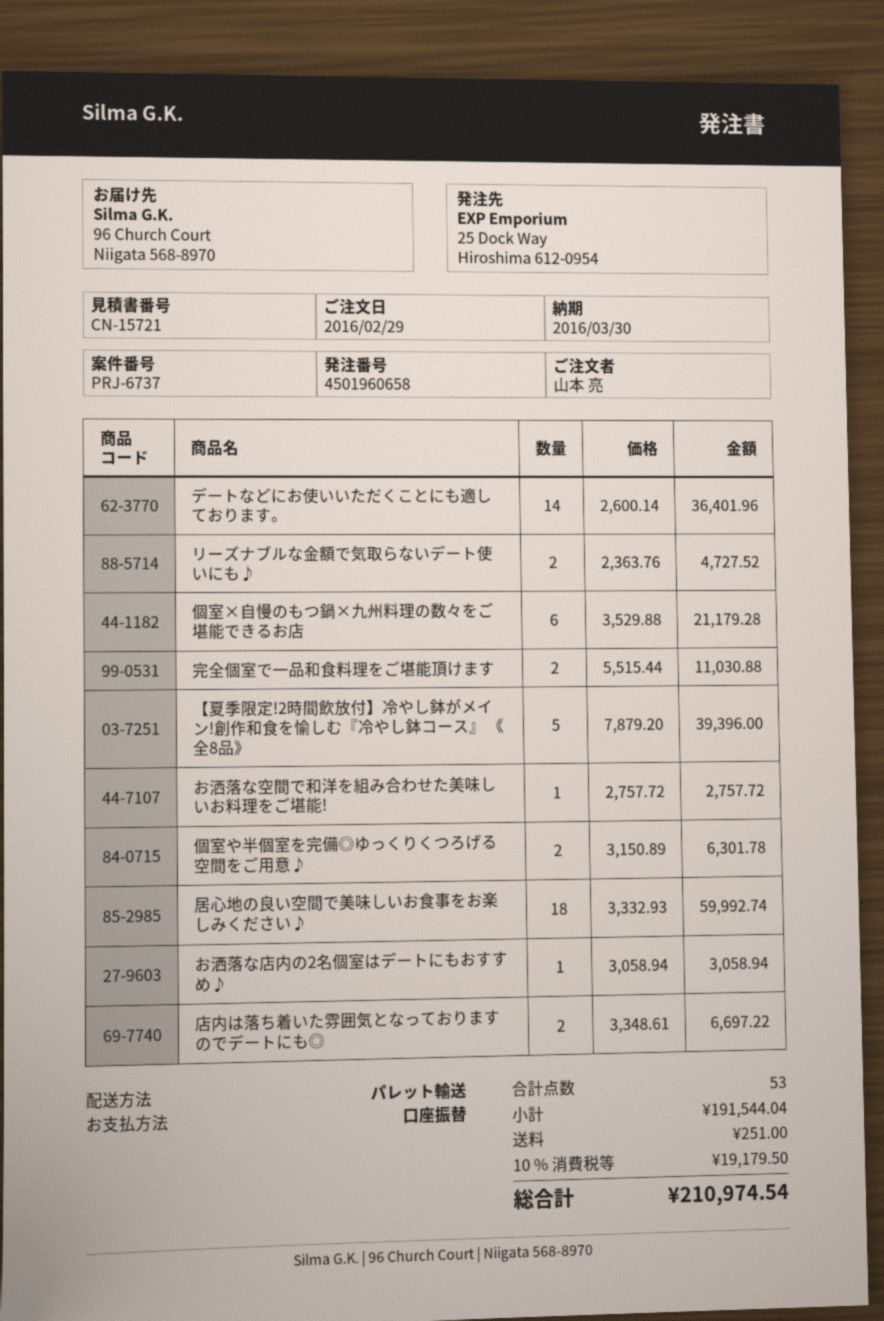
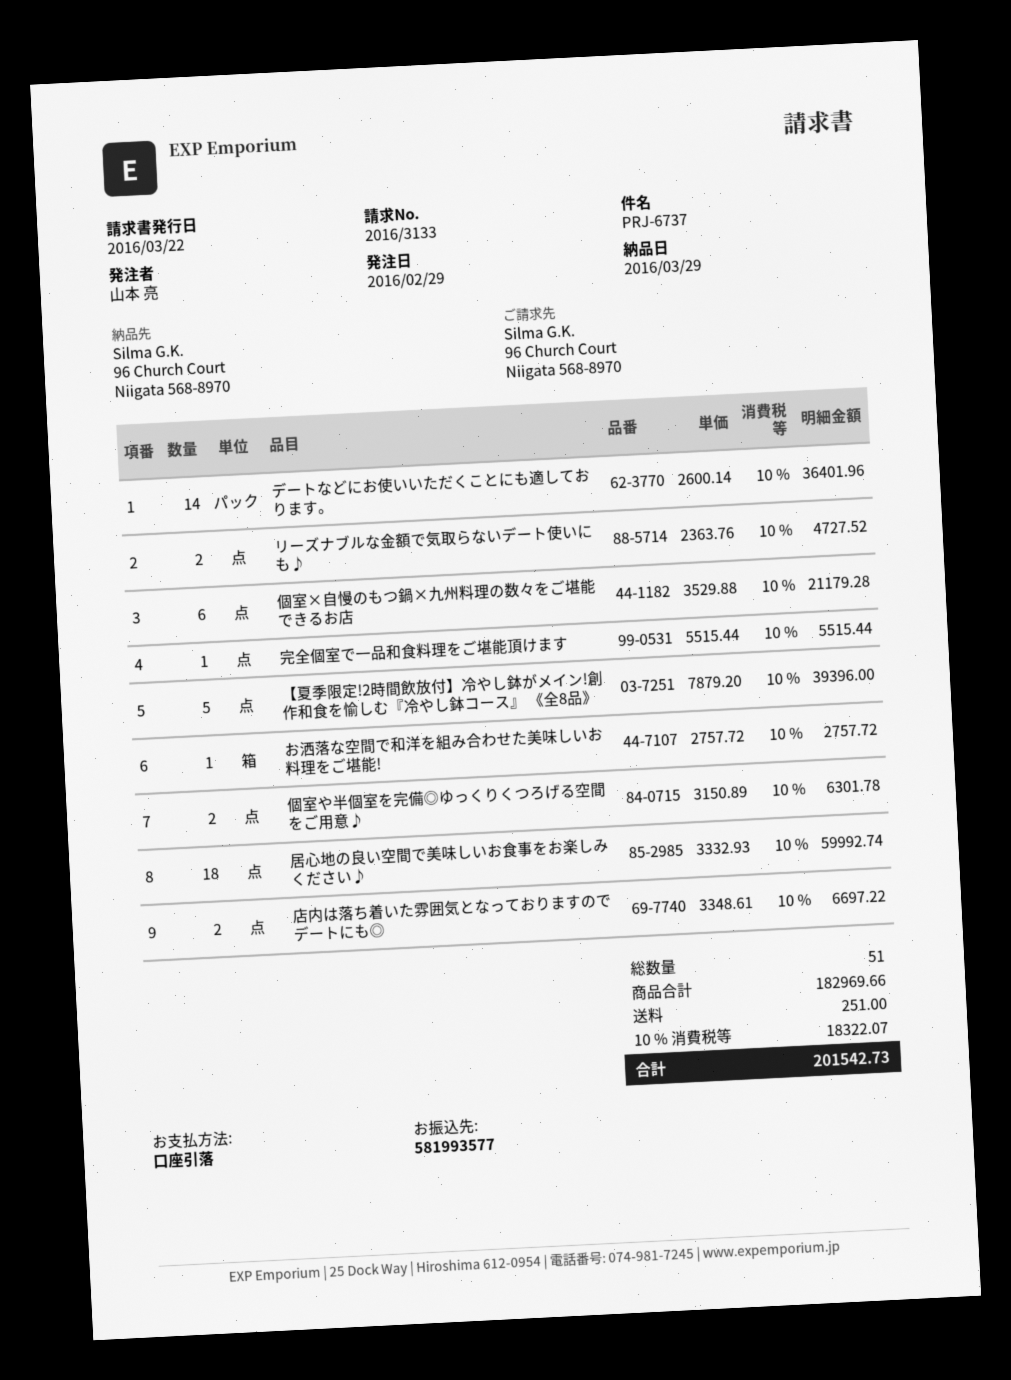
delivery date: 2016-03-30 -> 2016-03-29
完全個室で一品和食料理をご堪能頂けます: 2 x 5515.44 = 11030.88 -> 1 x 5515.44 = 5515.44
お洒落な店内の2名個室はデートにもおすすめ♪: 1 x 3058.94 = 3058.94 -> none
total quantity: 53 -> 51
subtotal: 191544.04 -> 182969.66
tax: 10% = 19179.50 -> 10% = 18322.07
total: 210974.54 -> 201542.73

